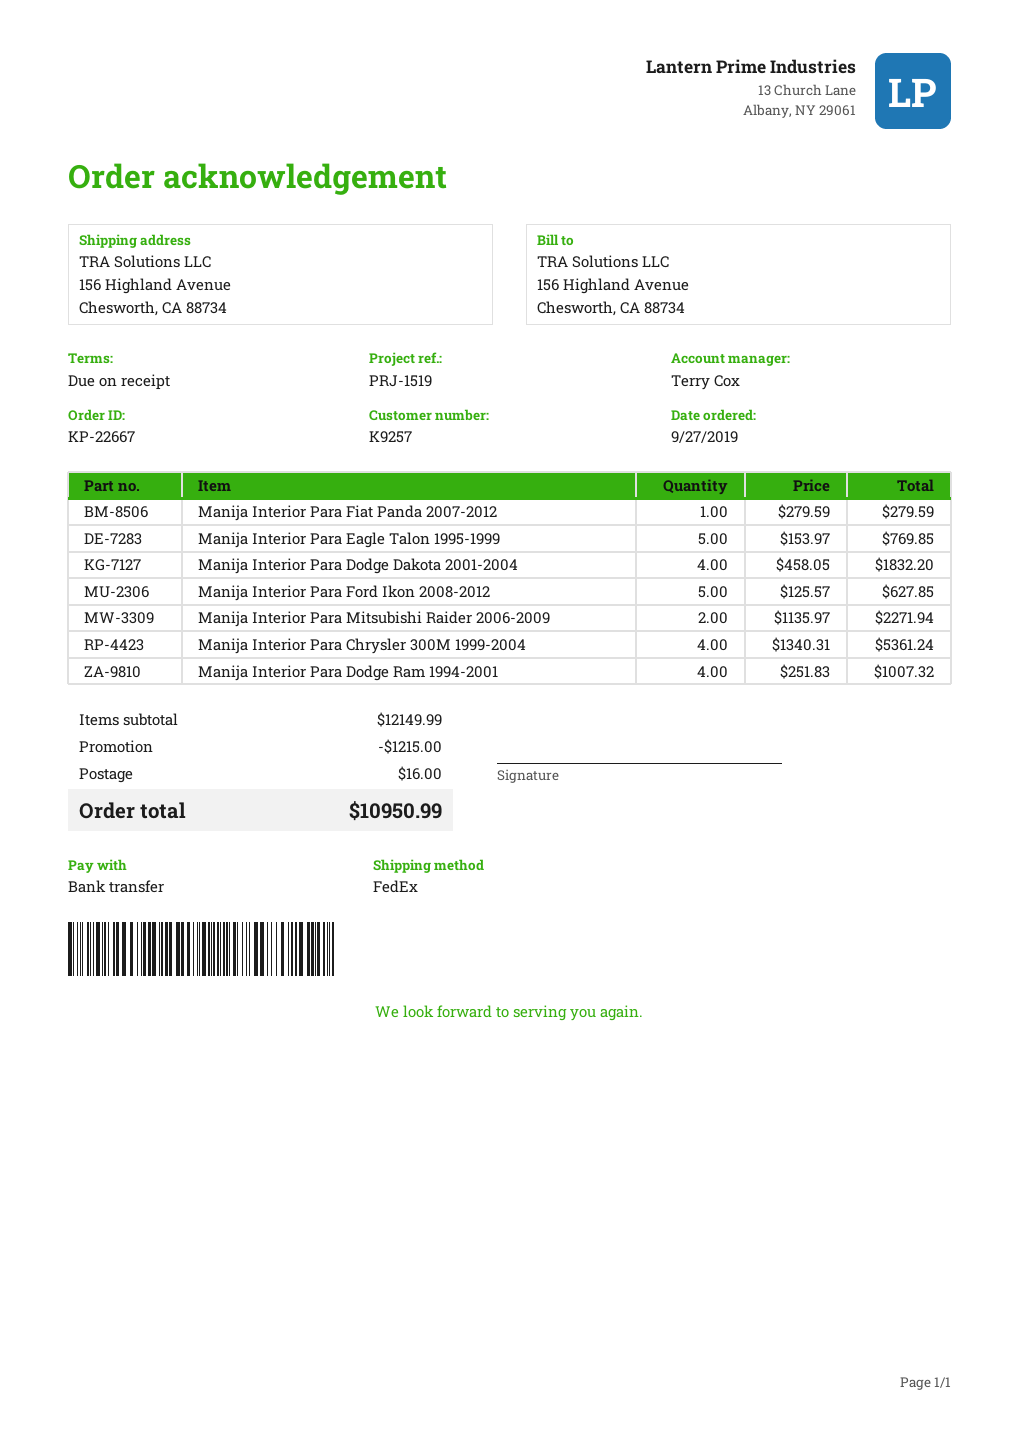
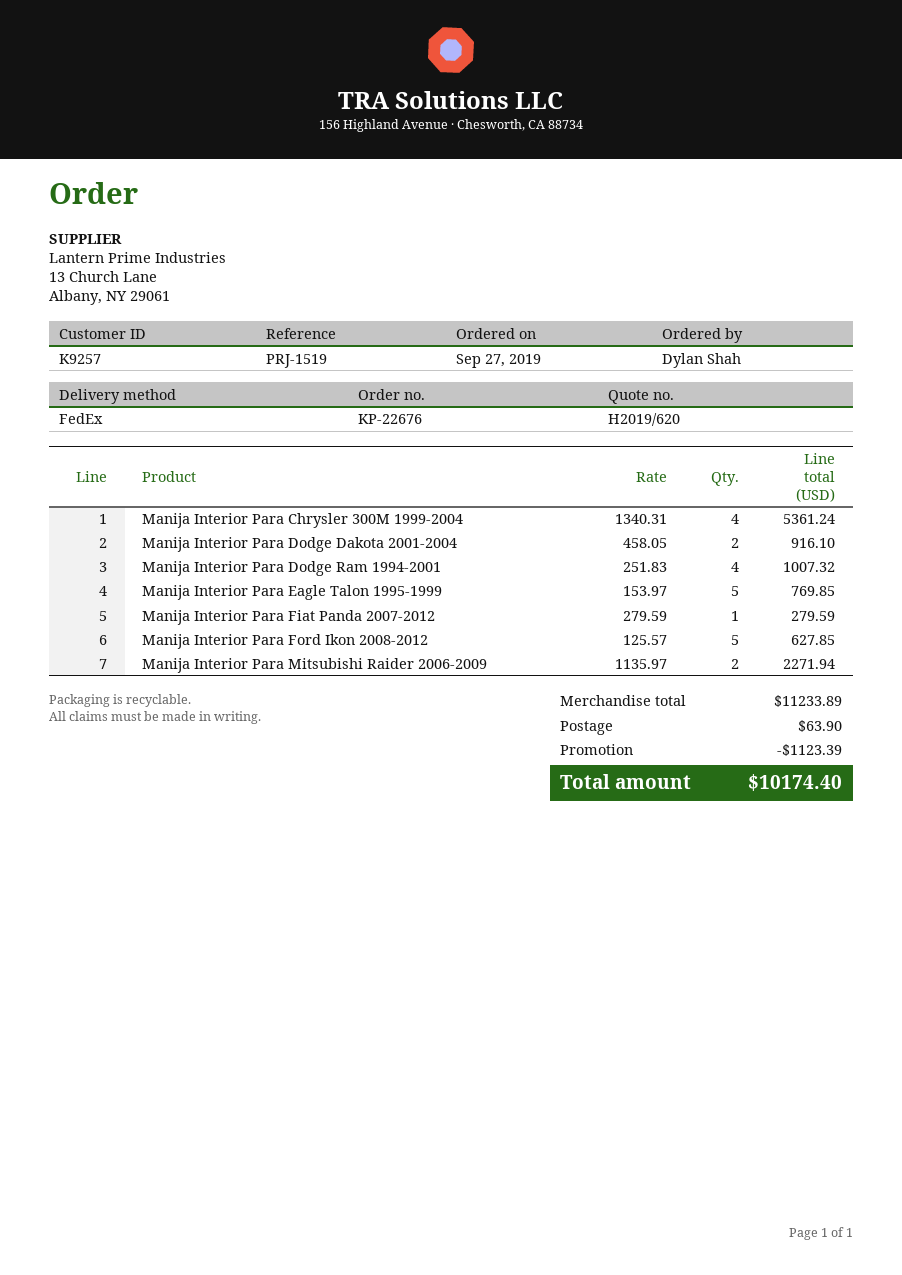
order number: KP-22667 -> KP-22676
Manija Interior Para Dodge Dakota 2001-2004: 4 x 458.05 = 1832.20 -> 2 x 458.05 = 916.10
subtotal: 12149.99 -> 11233.89
discount: 1215.00 -> 1123.39
shipping: 16.00 -> 63.90
total: 10950.99 -> 10174.40

